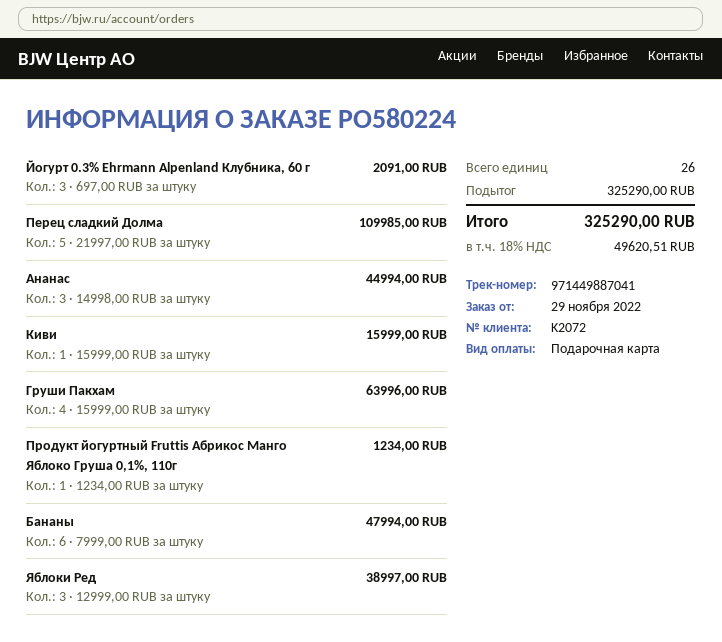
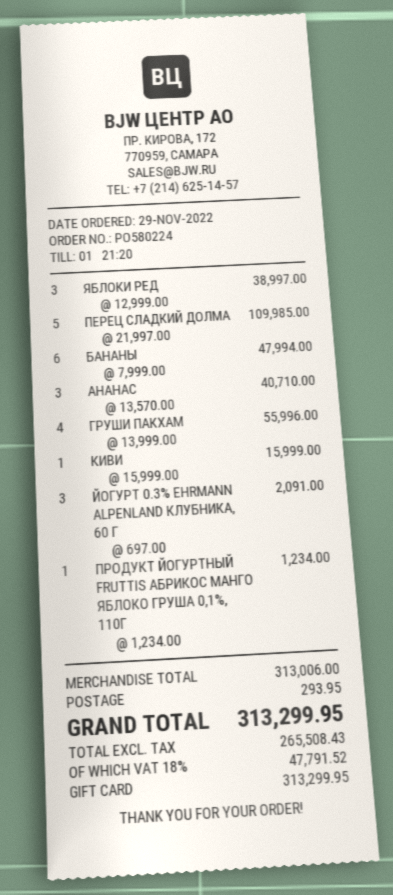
Ананас: 3 x 14998.00 = 44994.00 -> 3 x 13570.00 = 40710.00
Груши Пакхам: 4 x 15999.00 = 63996.00 -> 4 x 13999.00 = 55996.00
subtotal: 325290.00 -> 313006.00
shipping: none -> 293.95
tax: 18% = 49620.51 -> 18% = 47791.52
total: 325290.00 -> 313299.95

